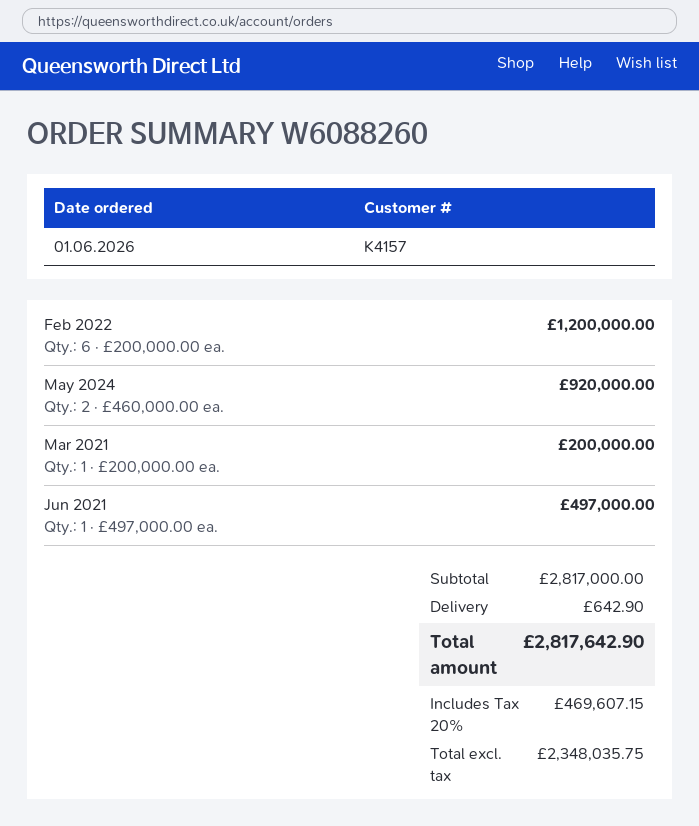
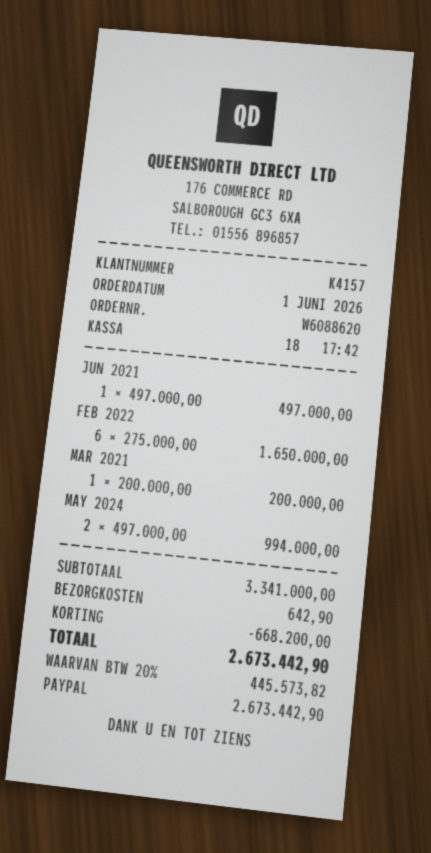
order number: W6088260 -> W6088620
Feb 2022: 6 x 200000.00 = 1200000.00 -> 6 x 275000.00 = 1650000.00
May 2024: 2 x 460000.00 = 920000.00 -> 2 x 497000.00 = 994000.00
subtotal: 2817000.00 -> 3341000.00
discount: none -> 668200.00
tax: 20% = 469607.15 -> 20% = 445573.82
total: 2817642.90 -> 2673442.90

